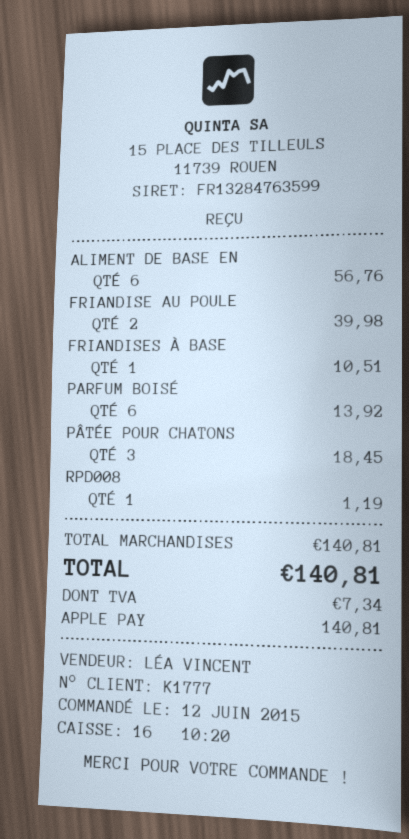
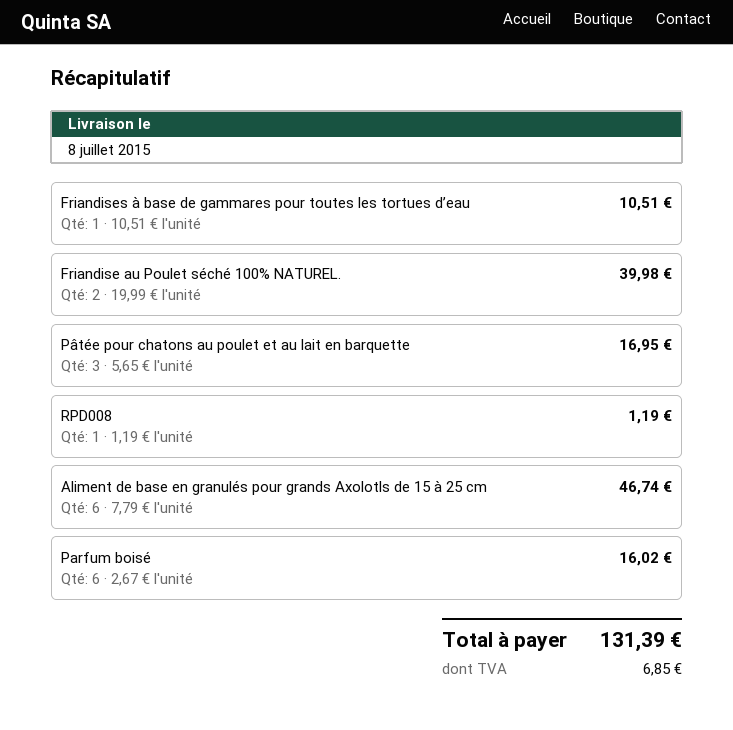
ALIMENT DE BASE EN: 6 for 56.76 -> 6 for 46.74
PARFUM BOISÉ: 6 for 13.92 -> 6 for 16.02
PÂTÉE POUR CHATONS: 3 for 18.45 -> 3 for 16.95
tax: 7.34 -> 6.85
total: 140.81 -> 131.39

